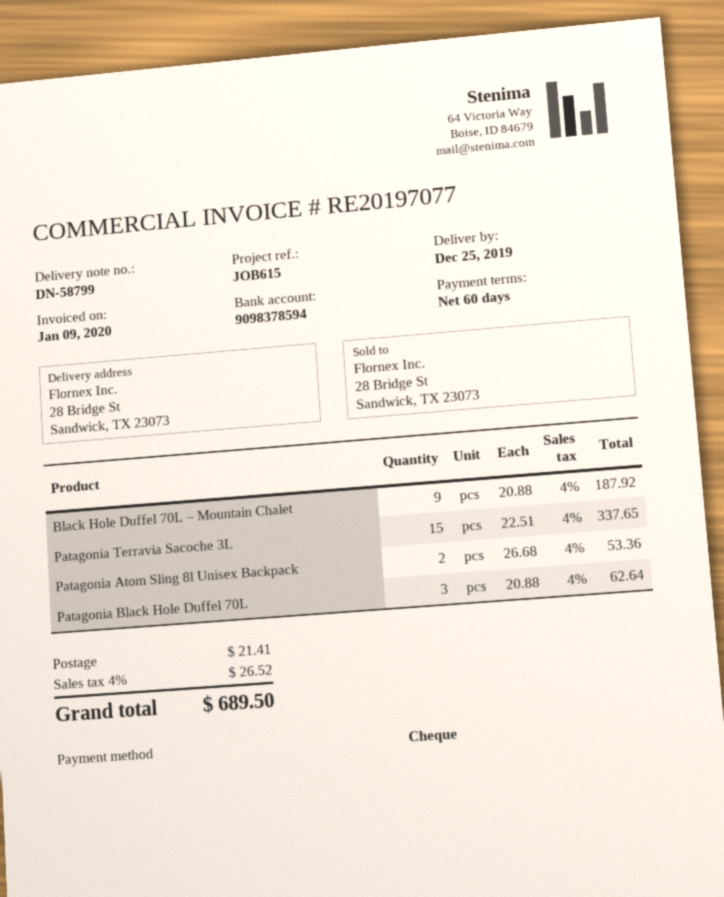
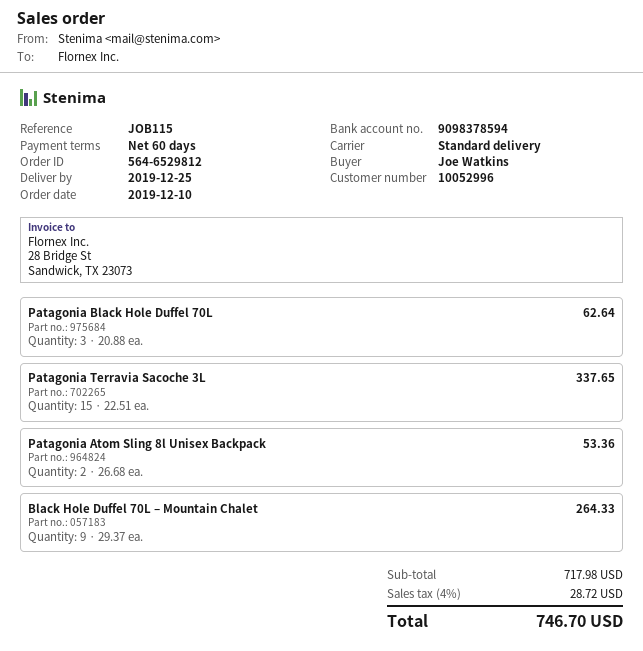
reference: JOB615 -> JOB115
Black Hole Duffel 70L – Mountain Chalet: 9 x 20.88 = 187.92 -> 9 x 29.37 = 264.33
shipping: 21.41 -> none
tax: 4% = 26.52 -> 4% = 28.72
total: 689.50 -> 746.70

